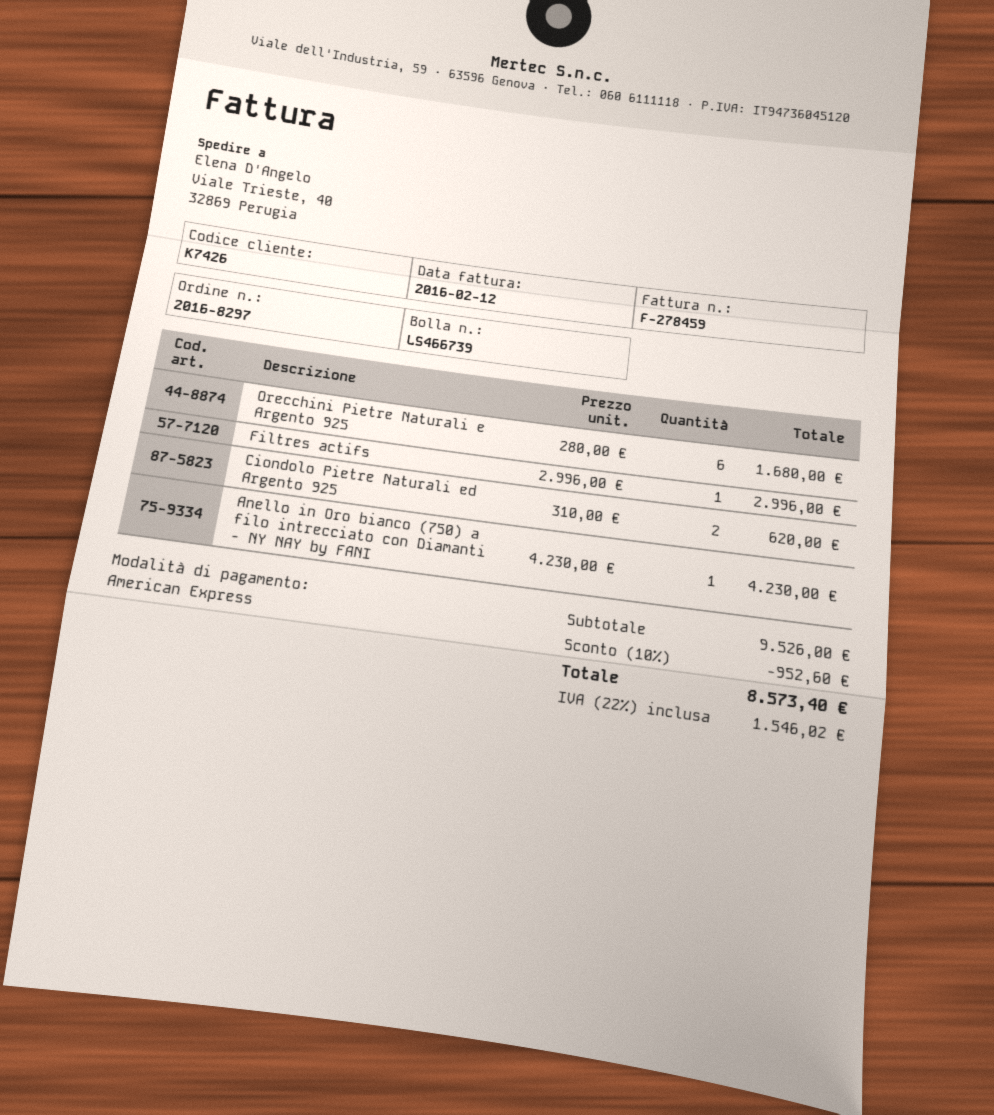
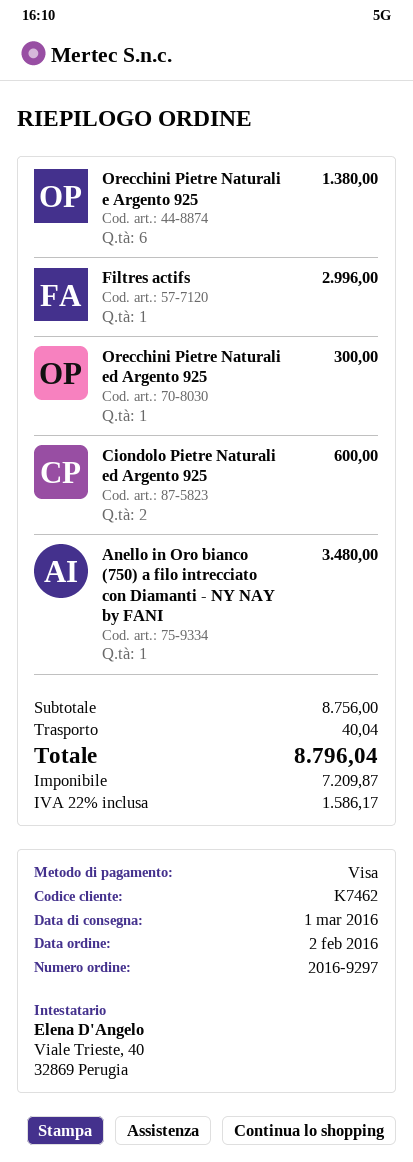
order number: 2016-8297 -> 2016-9297
customer number: K7426 -> K7462
payment method: American Express -> Visa
Orecchini Pietre Naturali e Argento 925: 6 for 1680.00 -> 6 for 1380.00
Ciondolo Pietre Naturali ed Argento 925: 2 for 620.00 -> 2 for 600.00
Anello in Oro bianco (750) a filo intrecciato con Diamanti - NY NAY by FANI: 1 for 4230.00 -> 1 for 3480.00
Orecchini Pietre Naturali ed Argento 925: none -> 1 for 300.00
subtotal: 9526.00 -> 8756.00
discount: 10% = 952.60 -> none
shipping: none -> 40.04
tax: 22% = 1546.02 -> 22% = 1586.17
total: 8573.40 -> 8796.04

